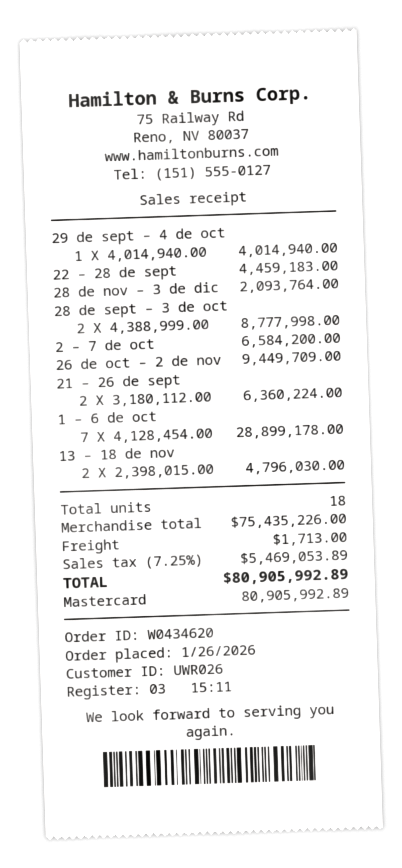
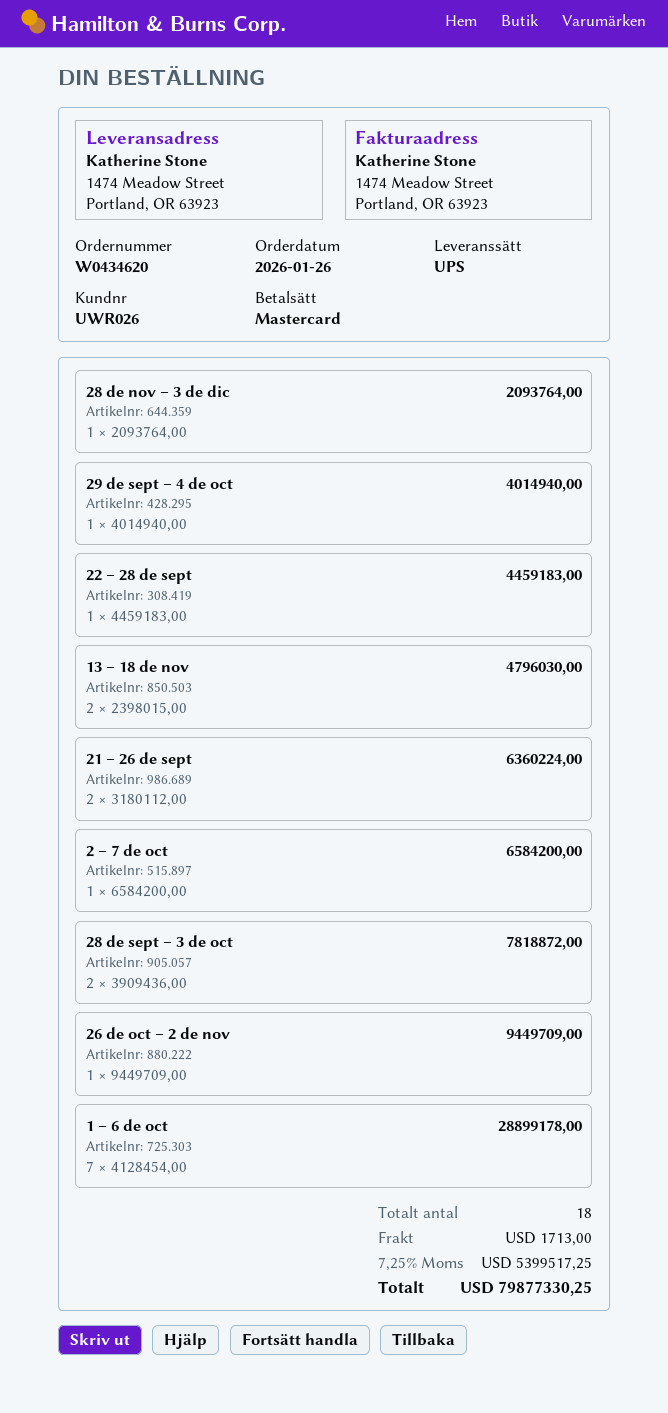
28 de sept – 3 de oct: 2 x 4388999.00 = 8777998.00 -> 2 x 3909436.00 = 7818872.00
tax: 7.25% = 5469053.89 -> 7.25% = 5399517.25
total: 80905992.89 -> 79877330.25

